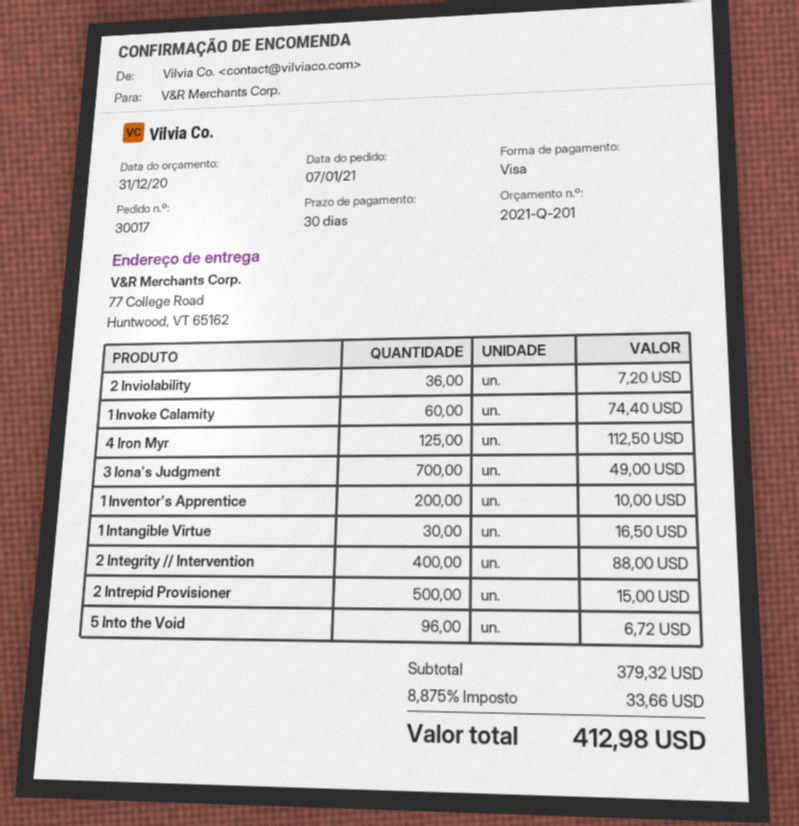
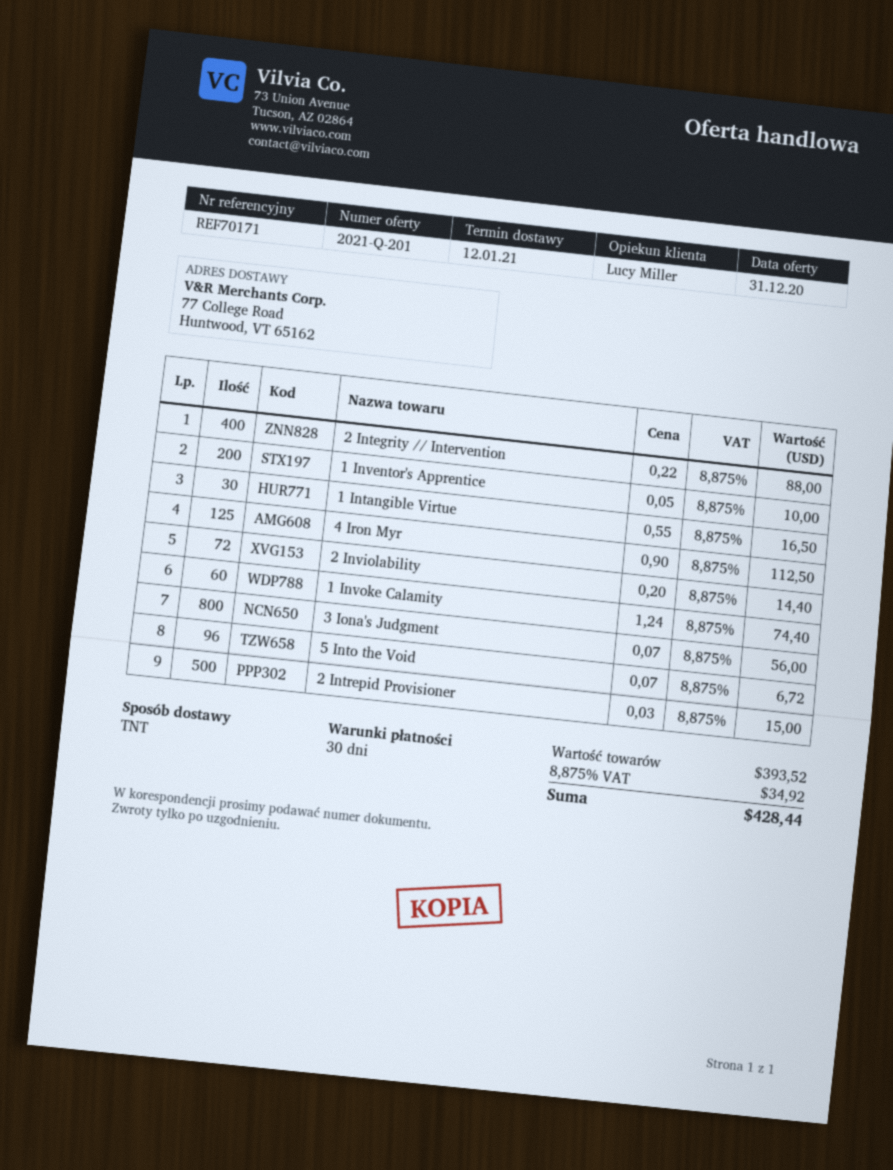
2 Inviolability: 36 for 7.20 -> 72 for 14.40
3 Iona's Judgment: 700 for 49.00 -> 800 for 56.00
subtotal: 379.32 -> 393.52
tax: 8.875% = 33.66 -> 8.875% = 34.92
total: 412.98 -> 428.44

